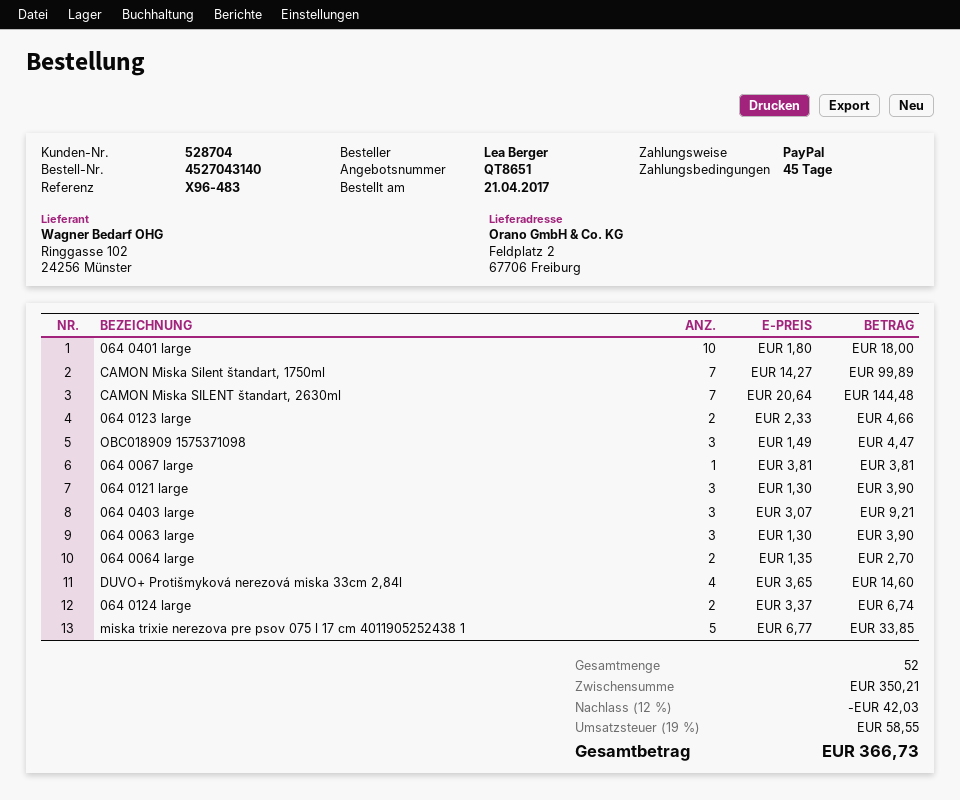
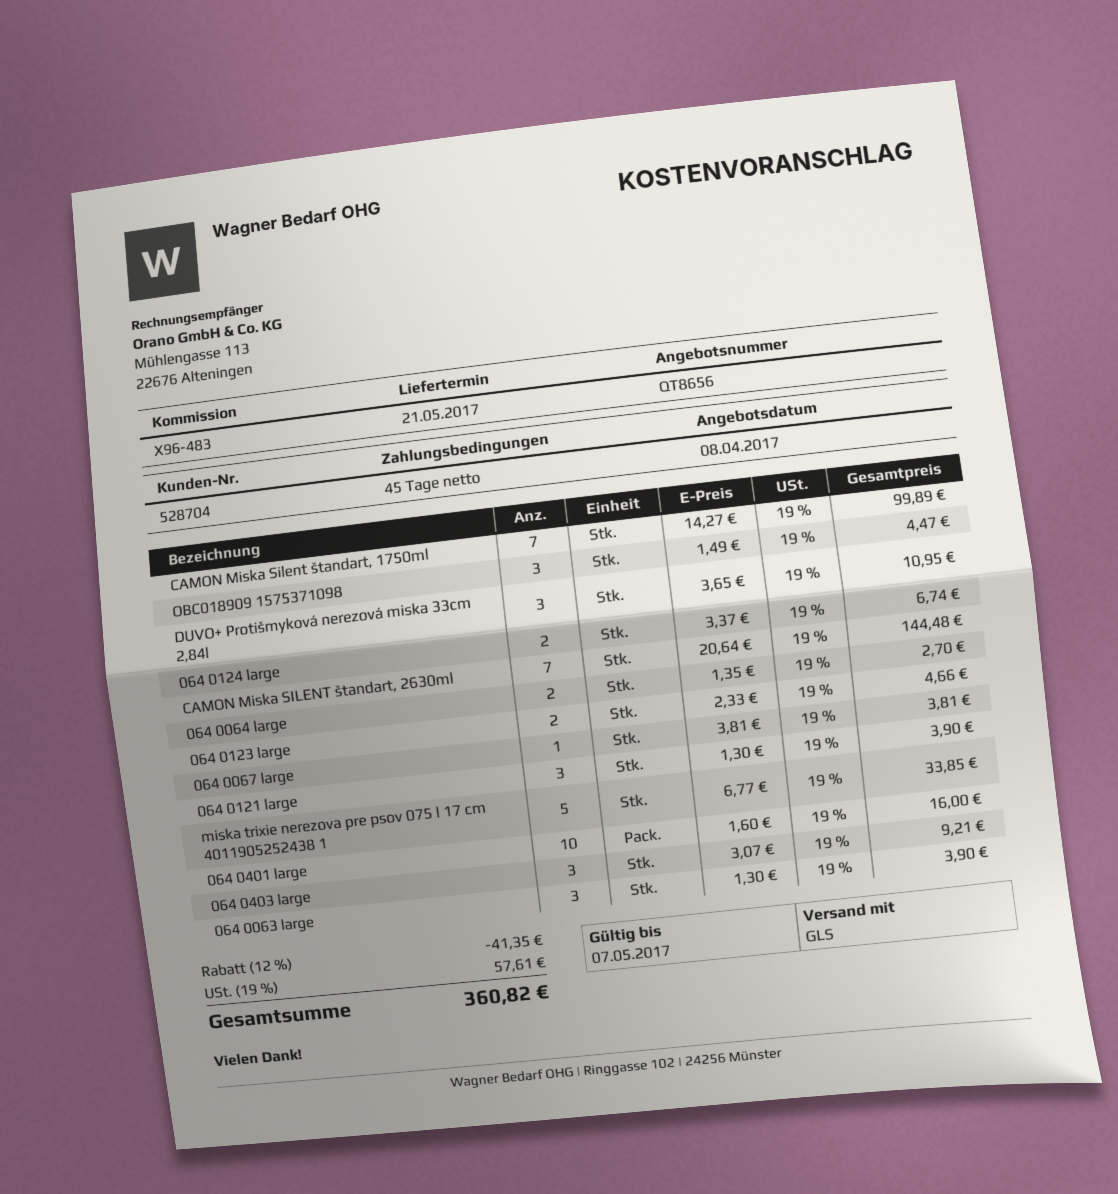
quote number: QT8651 -> QT8656
064 0401 large: 10 x 1.80 = 18.00 -> 10 x 1.60 = 16.00
DUVO+ Protišmyková nerezová miska 33cm 2,84l: 4 x 3.65 = 14.60 -> 3 x 3.65 = 10.95
discount: 12% = 42.03 -> 12% = 41.35
tax: 19% = 58.55 -> 19% = 57.61
total: 366.73 -> 360.82

